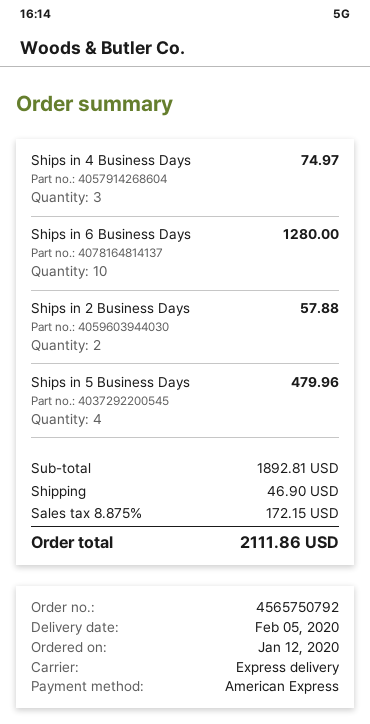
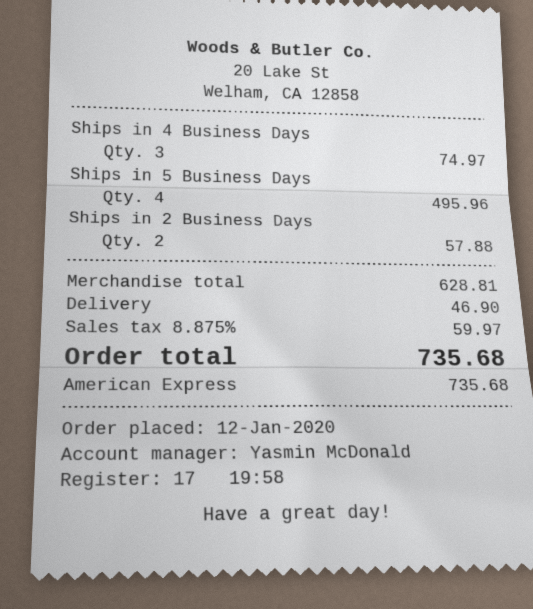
Ships in 6 Business Days: 10 for 1280.00 -> none
Ships in 5 Business Days: 4 for 479.96 -> 4 for 495.96
subtotal: 1892.81 -> 628.81
tax: 8.875% = 172.15 -> 8.875% = 59.97
total: 2111.86 -> 735.68

